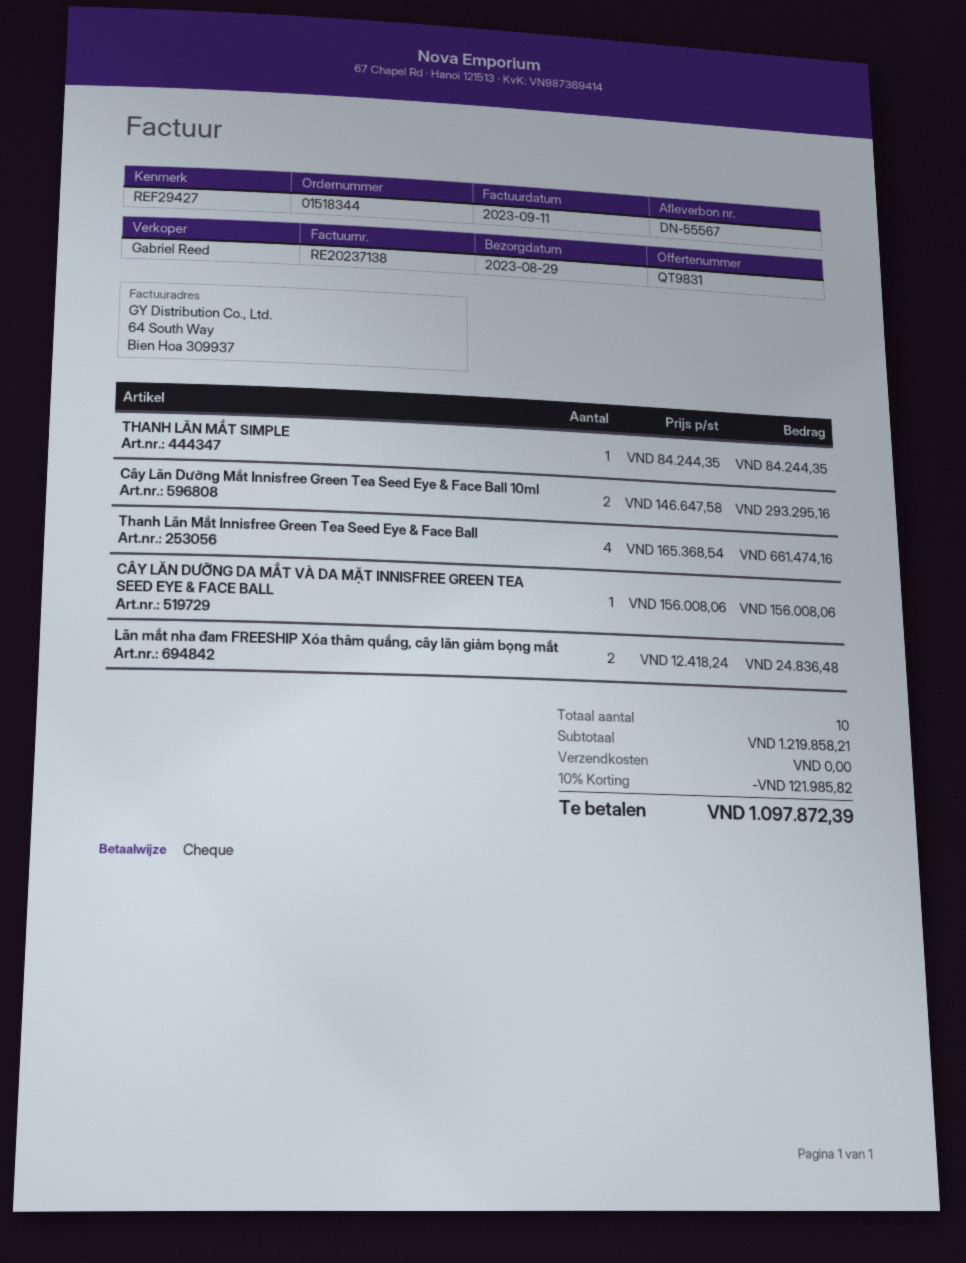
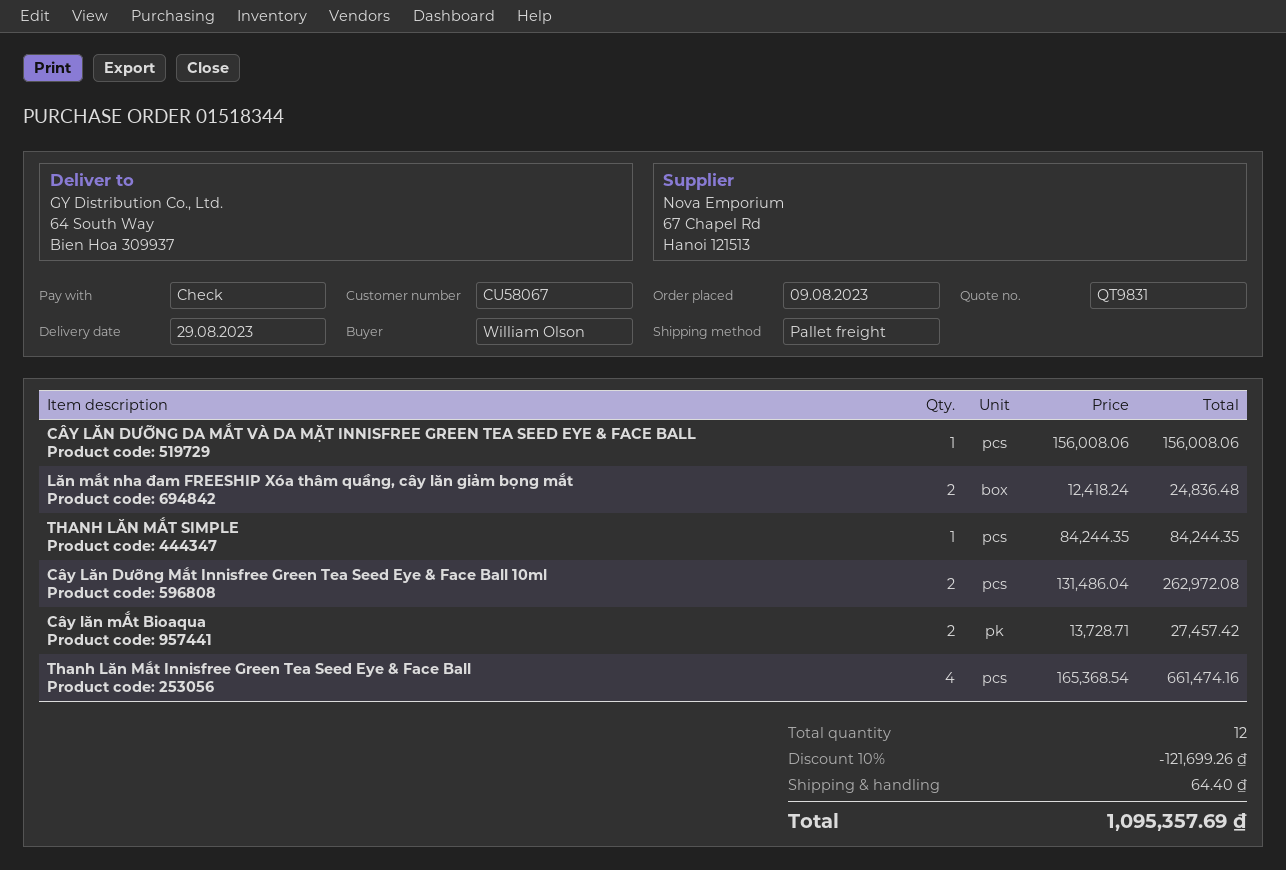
Cây Lăn Dưỡng Mắt Innisfree Green Tea Seed Eye & Face Ball 10ml: 2 x 146647.58 = 293295.16 -> 2 x 131486.04 = 262972.08
Cây lăn mẮt Bioaqua: none -> 2 x 13728.71 = 27457.42
total quantity: 10 -> 12
discount: 10% = 121985.82 -> 10% = 121699.26
shipping: 0.00 -> 64.40
total: 1097872.39 -> 1095357.69

